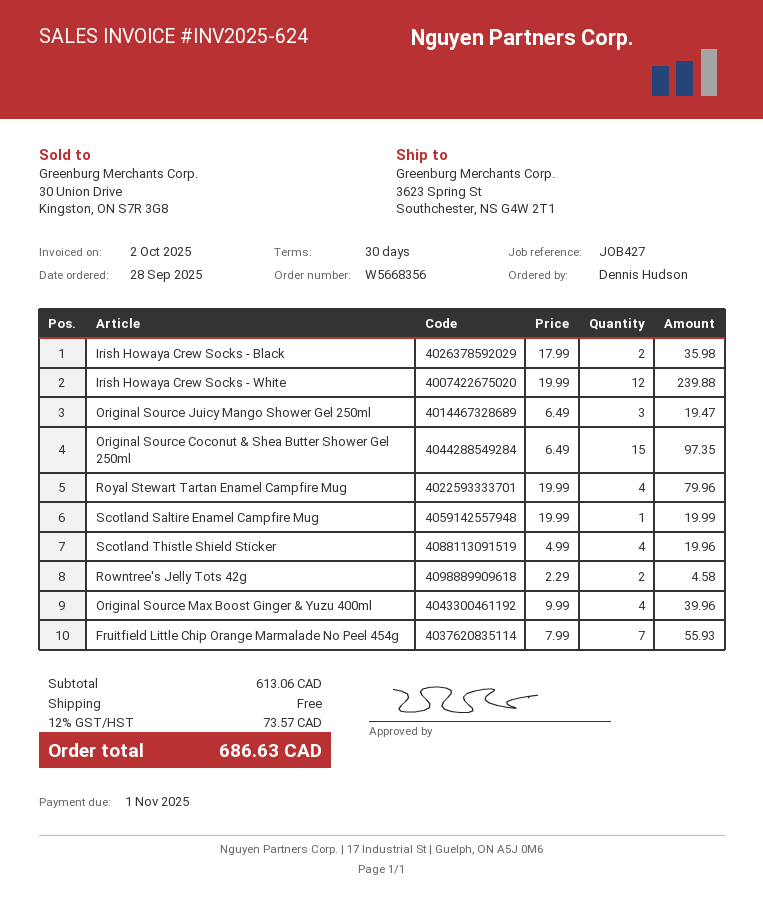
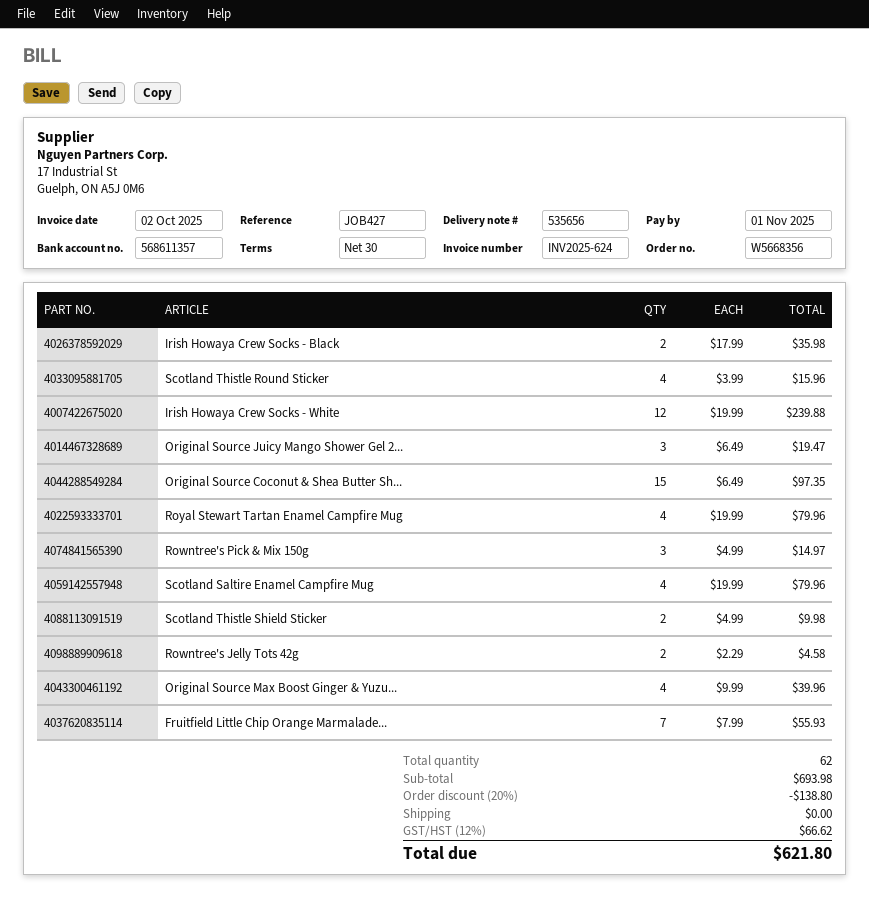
Scotland Saltire Enamel Campfire Mug: 1 x 19.99 = 19.99 -> 4 x 19.99 = 79.96
Scotland Thistle Shield Sticker: 4 x 4.99 = 19.96 -> 2 x 4.99 = 9.98
Scotland Thistle Round Sticker: none -> 4 x 3.99 = 15.96
Rowntree's Pick & Mix 150g: none -> 3 x 4.99 = 14.97
subtotal: 613.06 -> 693.98
discount: none -> 20% = 138.80
tax: 12% = 73.57 -> 12% = 66.62
total: 686.63 -> 621.80

